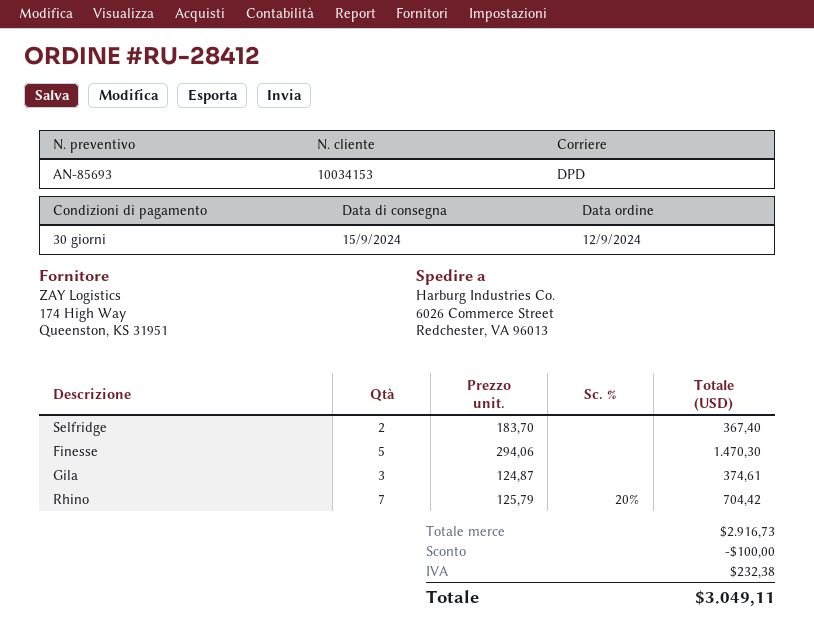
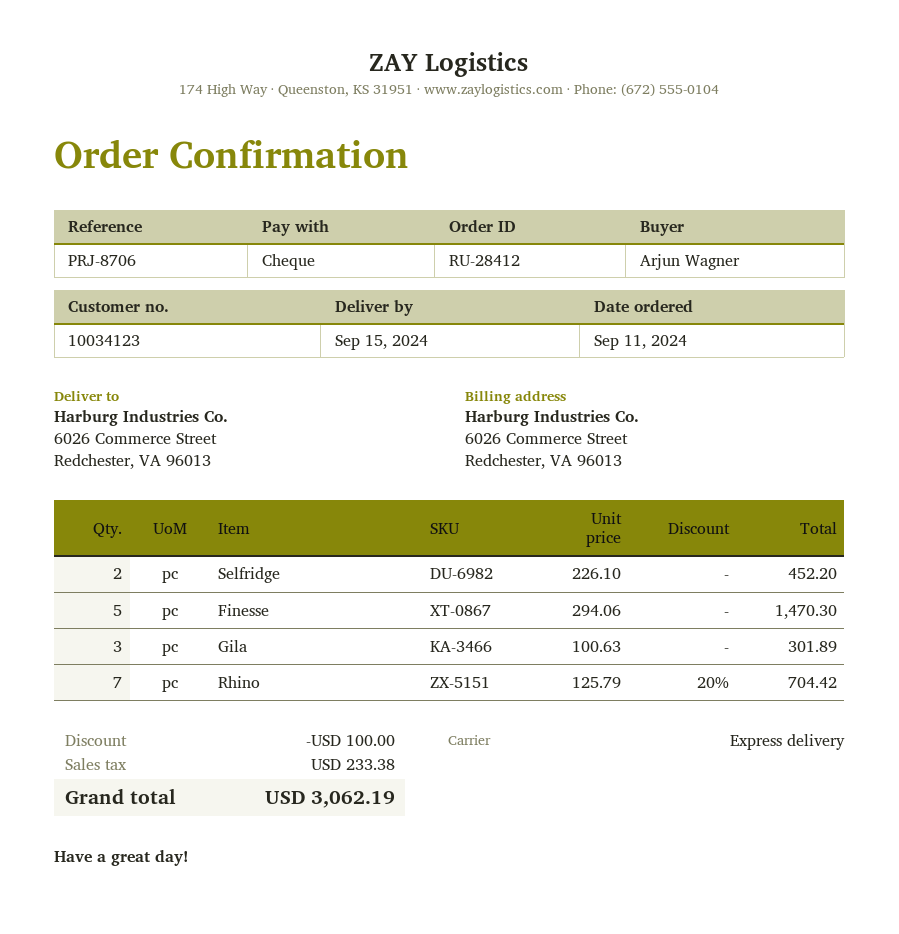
order date: 2024-09-12 -> 2024-09-11
customer number: 10034153 -> 10034123
shipping method: DPD -> express
Selfridge: 2 x 183.70 = 367.40 -> 2 x 226.10 = 452.20
Gila: 3 x 124.87 = 374.61 -> 3 x 100.63 = 301.89
tax: 232.38 -> 233.38
total: 3049.11 -> 3062.19

